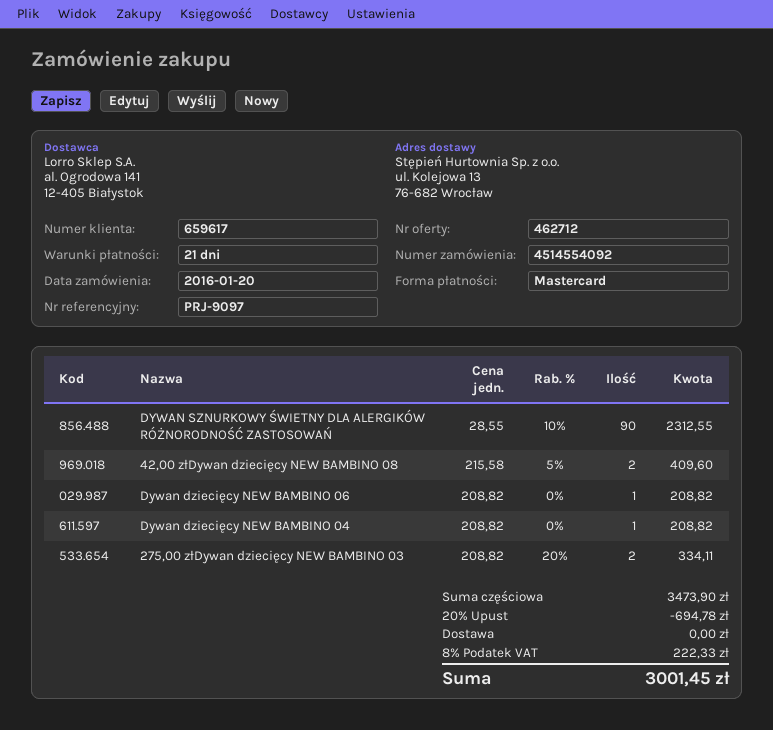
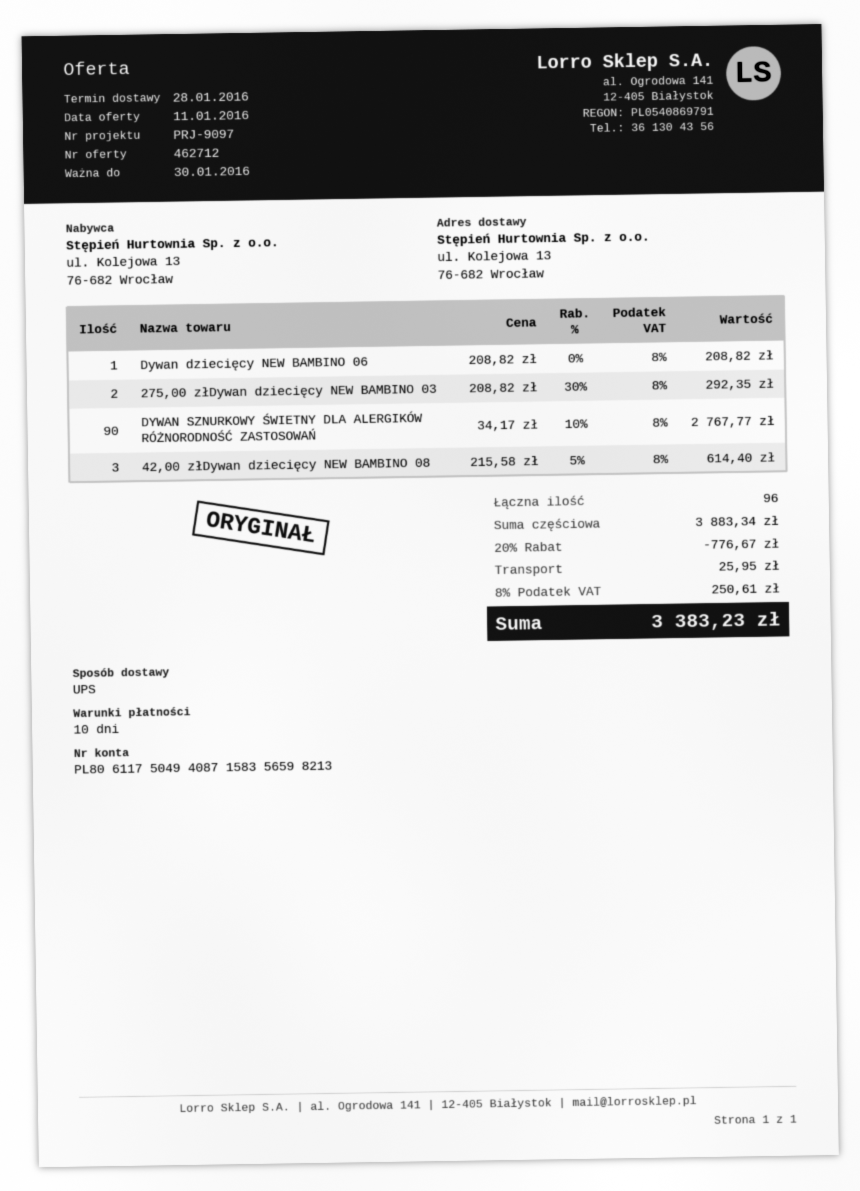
payment terms: 21 days -> 10 days
DYWAN SZNURKOWY ŚWIETNY DLA ALERGIKÓW RÓŻNORODNOŚĆ ZASTOSOWAŃ: 90 x 28.55 - 10% = 2312.55 -> 90 x 34.17 - 10% = 2767.77
42,00 złDywan dziecięcy NEW BAMBINO 08: 2 x 215.58 - 5% = 409.60 -> 3 x 215.58 - 5% = 614.40
Dywan dziecięcy NEW BAMBINO 04: 1 x 208.82 = 208.82 -> none
275,00 złDywan dziecięcy NEW BAMBINO 03: 2 x 208.82 - 20% = 334.11 -> 2 x 208.82 - 30% = 292.35
subtotal: 3473.90 -> 3883.34
discount: 20% = 694.78 -> 20% = 776.67
shipping: 0.00 -> 25.95
tax: 8% = 222.33 -> 8% = 250.61
total: 3001.45 -> 3383.23

